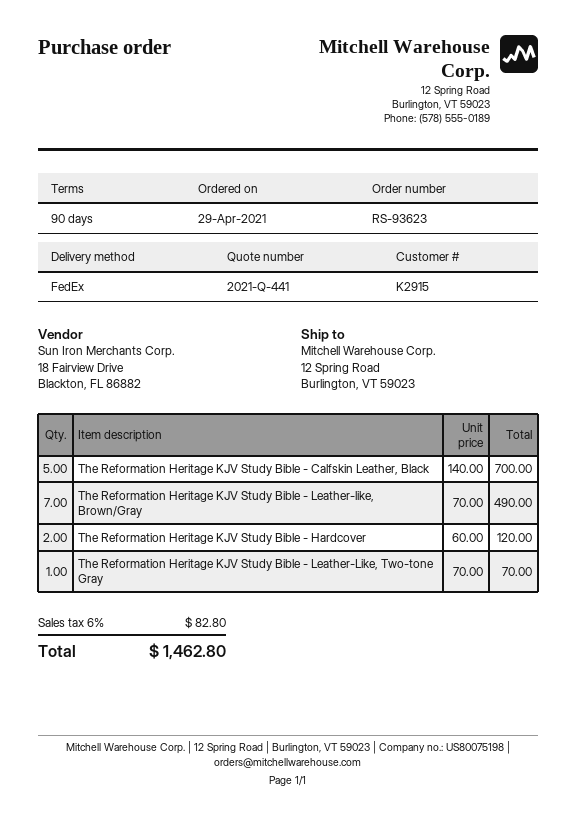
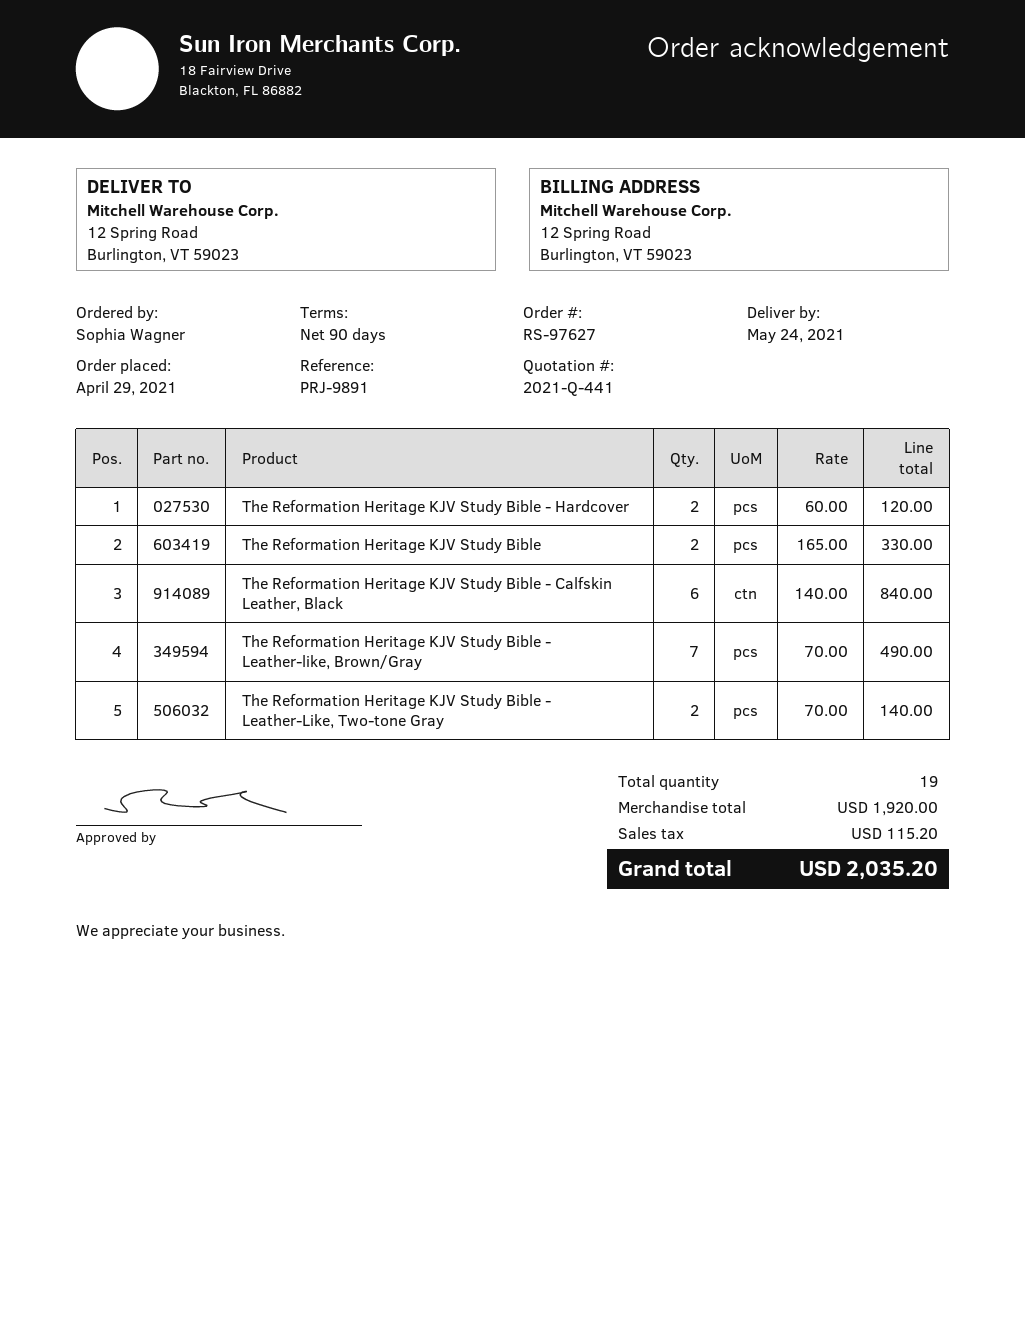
order number: RS-93623 -> RS-97627
The Reformation Heritage KJV Study Bible - Calfskin Leather, Black: 5 x 140.00 = 700.00 -> 6 x 140.00 = 840.00
The Reformation Heritage KJV Study Bible - Leather-Like, Two-tone Gray: 1 x 70.00 = 70.00 -> 2 x 70.00 = 140.00
The Reformation Heritage KJV Study Bible: none -> 2 x 165.00 = 330.00
tax: 82.80 -> 115.20
total: 1462.80 -> 2035.20

